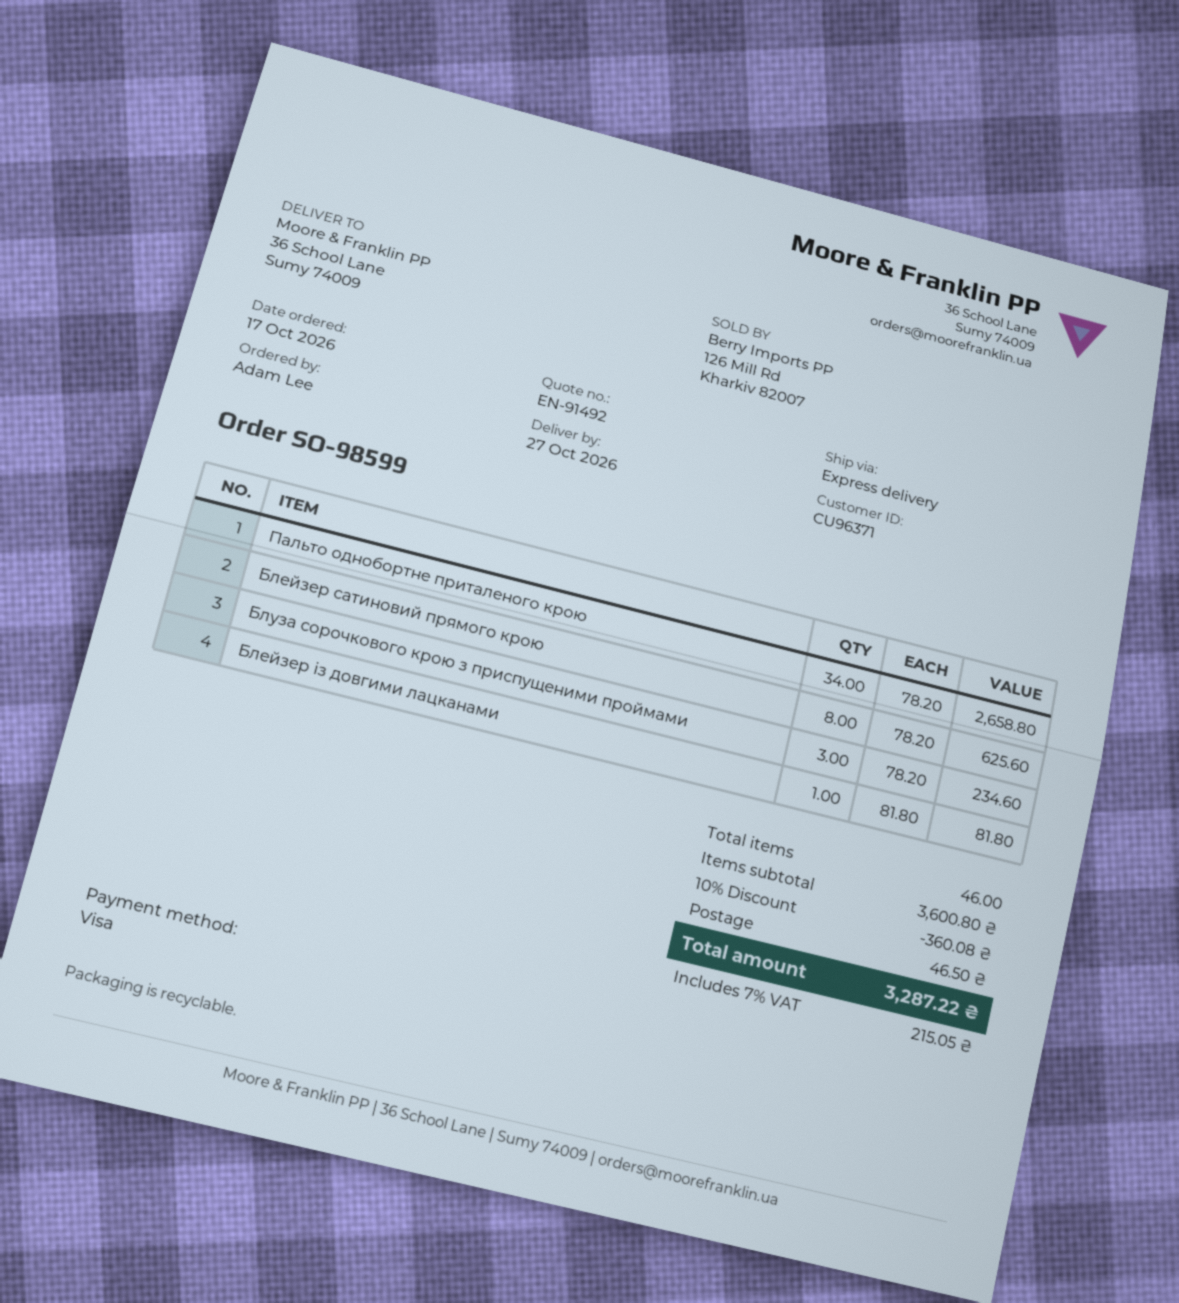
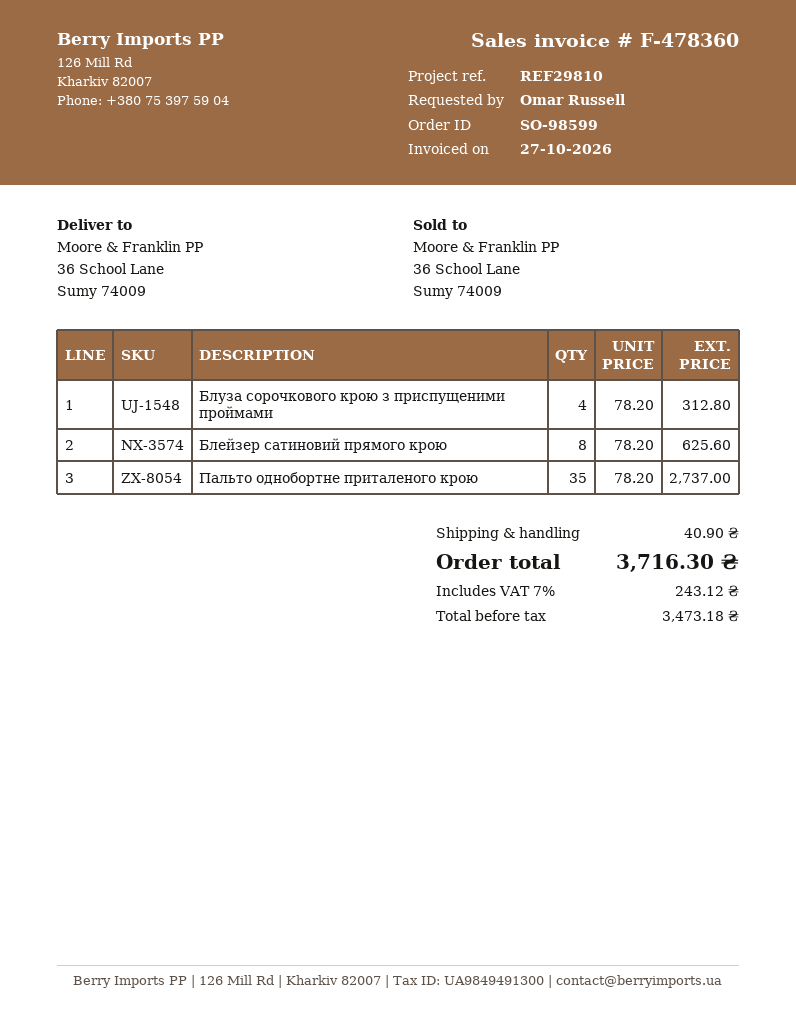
ordered by: Adam Lee -> Omar Russell
Пальто однобортне приталеного крою: 34 x 78.20 = 2658.80 -> 35 x 78.20 = 2737.00
Блуза сорочкового крою з приспущеними проймами: 3 x 78.20 = 234.60 -> 4 x 78.20 = 312.80
Блейзер із довгими лацканами: 1 x 81.80 = 81.80 -> none
discount: 10% = 360.08 -> none
shipping: 46.50 -> 40.90
tax: 7% = 215.05 -> 7% = 243.12
total: 3287.22 -> 3716.30

